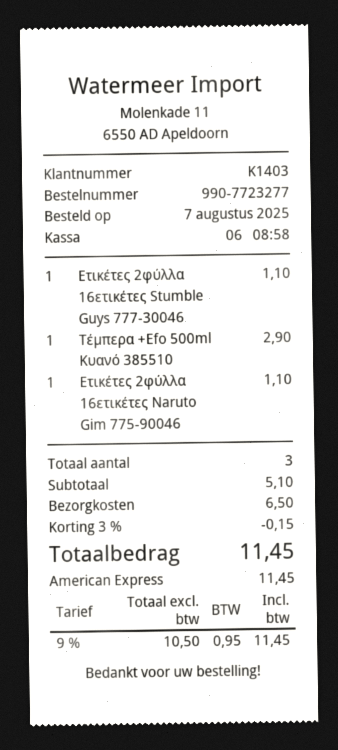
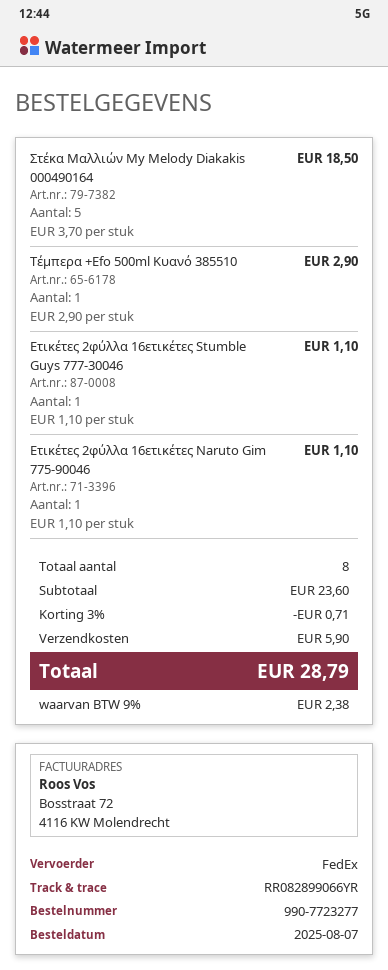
Στέκα Μαλλιών My Melody Diakakis 000490164: none -> 5 x 3.70 = 18.50
total quantity: 3 -> 8
subtotal: 5.10 -> 23.60
discount: 3% = 0.15 -> 3% = 0.71
shipping: 6.50 -> 5.90
tax: 9% = 0.95 -> 9% = 2.38
total: 11.45 -> 28.79

